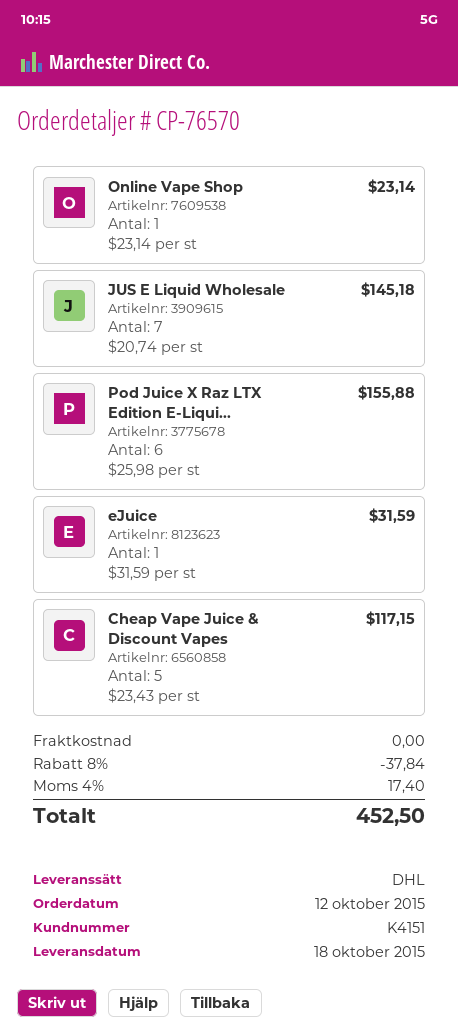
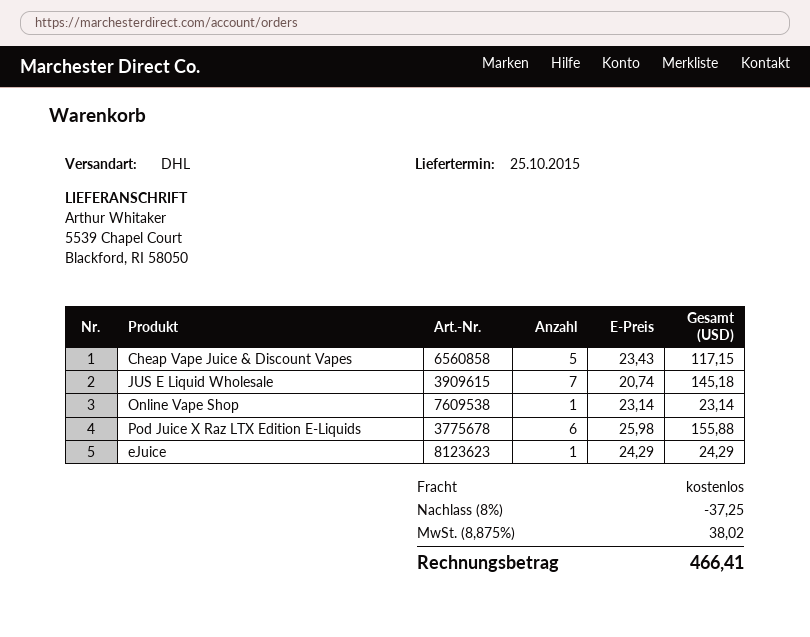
delivery date: 2015-10-18 -> 2015-10-25
eJuice: 1 x 31.59 = 31.59 -> 1 x 24.29 = 24.29
discount: 8% = 37.84 -> 8% = 37.25
tax: 4% = 17.40 -> 8.875% = 38.02
total: 452.50 -> 466.41

